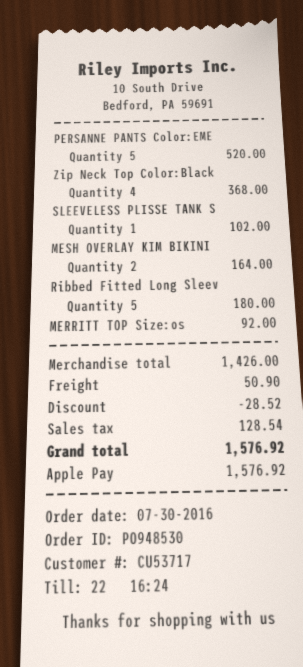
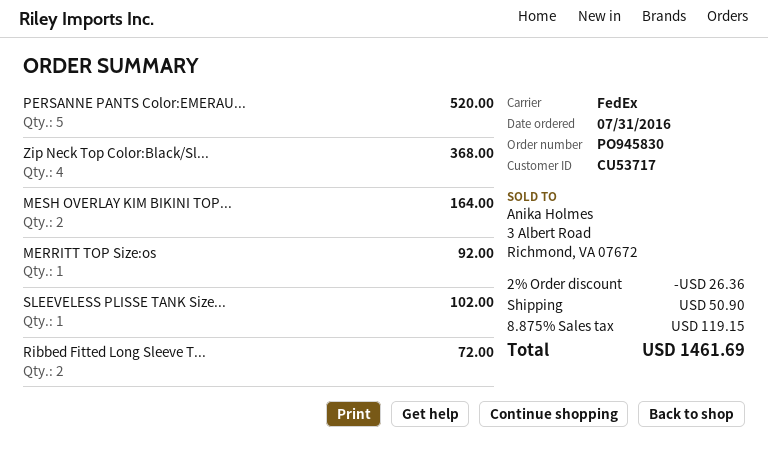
order number: PO948530 -> PO945830
order date: 2016-07-30 -> 2016-07-31
Ribbed Fitted Long Sleev: 5 for 180.00 -> 2 for 72.00
discount: 28.52 -> 26.36
tax: 128.54 -> 119.15
total: 1576.92 -> 1461.69

